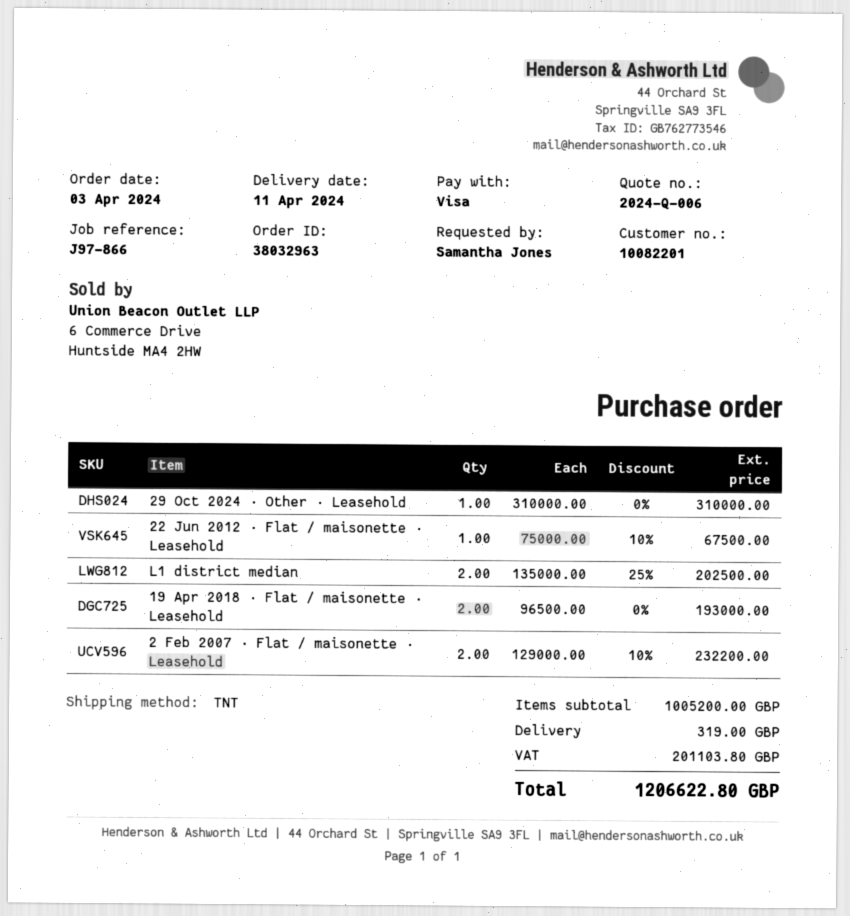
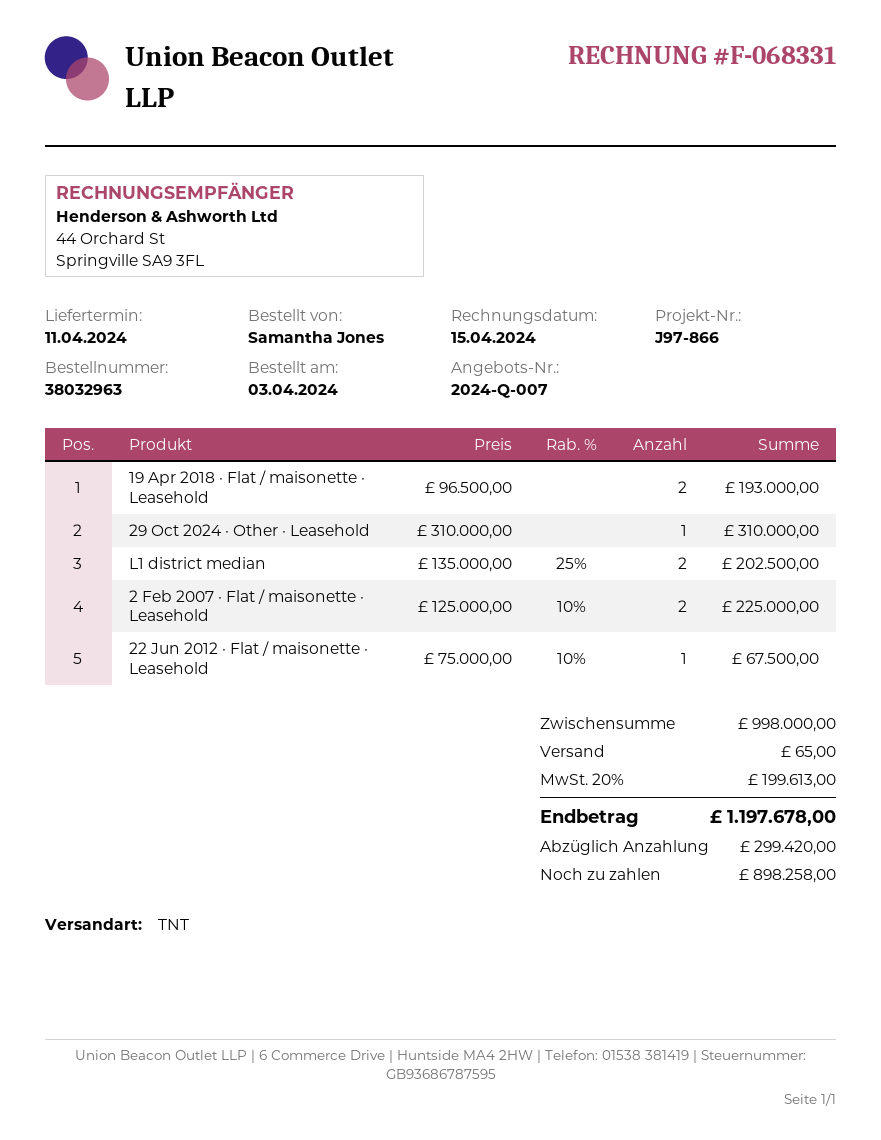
quote number: 2024-Q-006 -> 2024-Q-007
2 Feb 2007 · Flat / maisonette · Leasehold: 2 x 129000.00 - 10% = 232200.00 -> 2 x 125000.00 - 10% = 225000.00
subtotal: 1005200.00 -> 998000.00
shipping: 319.00 -> 65.00
tax: 201103.80 -> 199613.00
total: 1206622.80 -> 1197678.00

